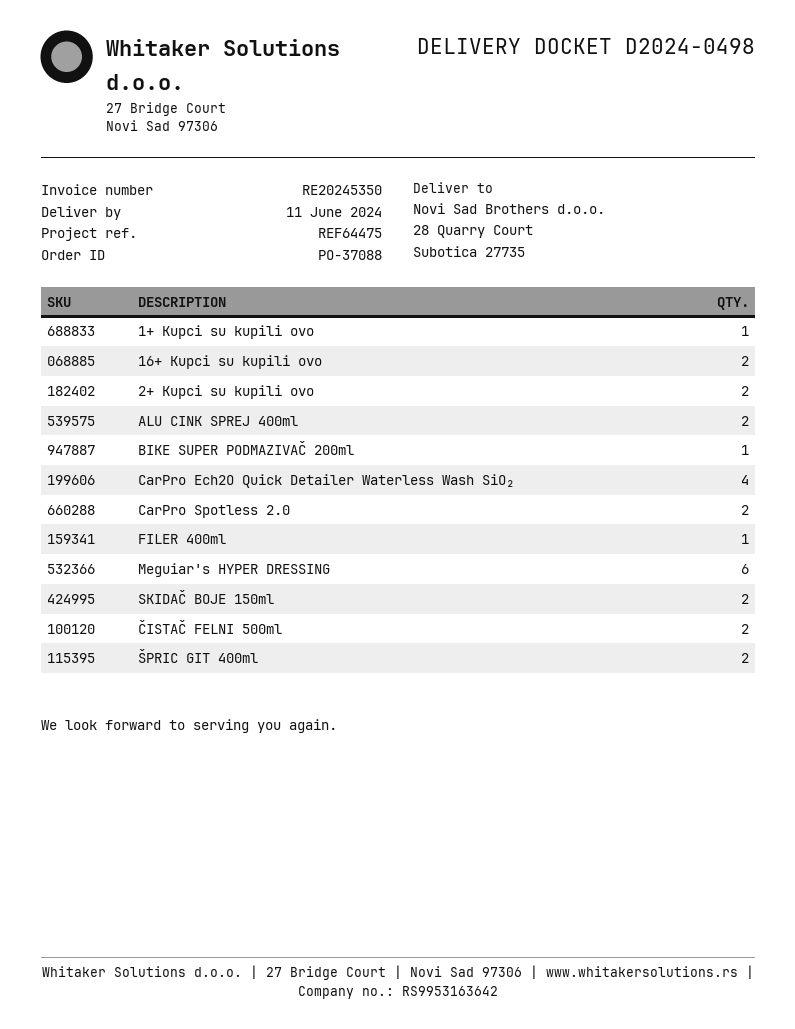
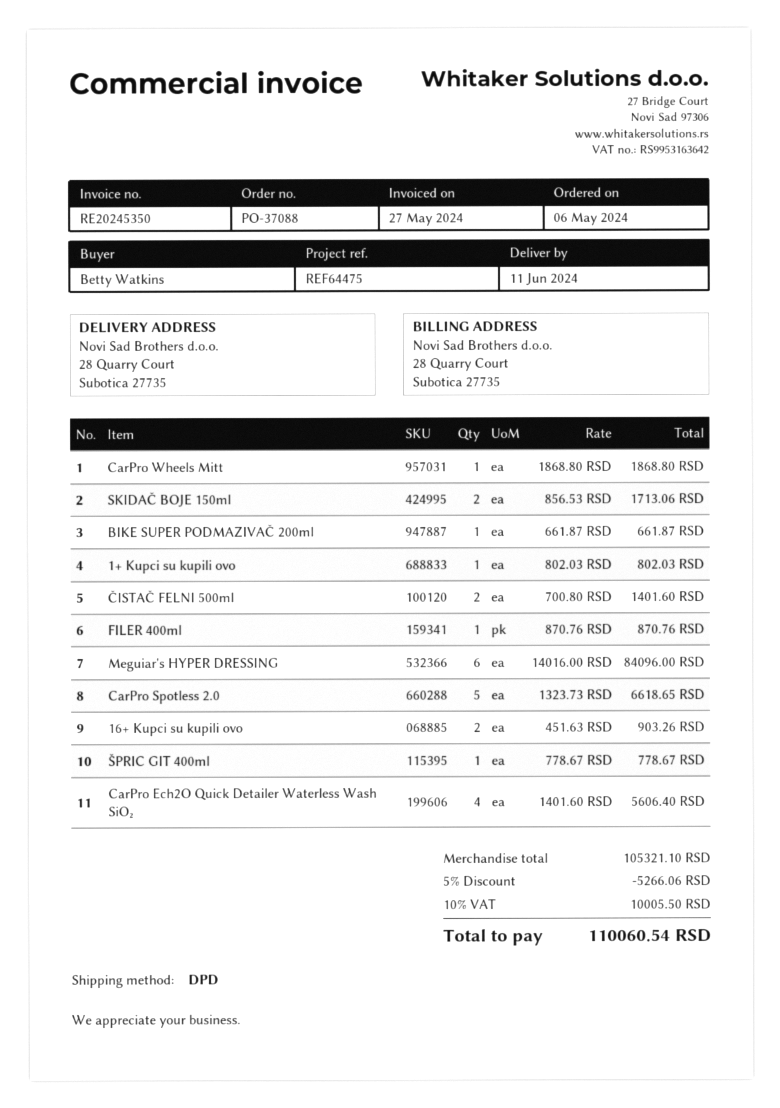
2+ Kupci su kupili ovo: 2 -> none
ALU CINK SPREJ 400ml: 2 -> none
CarPro Spotless 2.0: 2 -> 5
ŠPRIC GIT 400ml: 2 -> 1
CarPro Wheels Mitt: none -> 1

